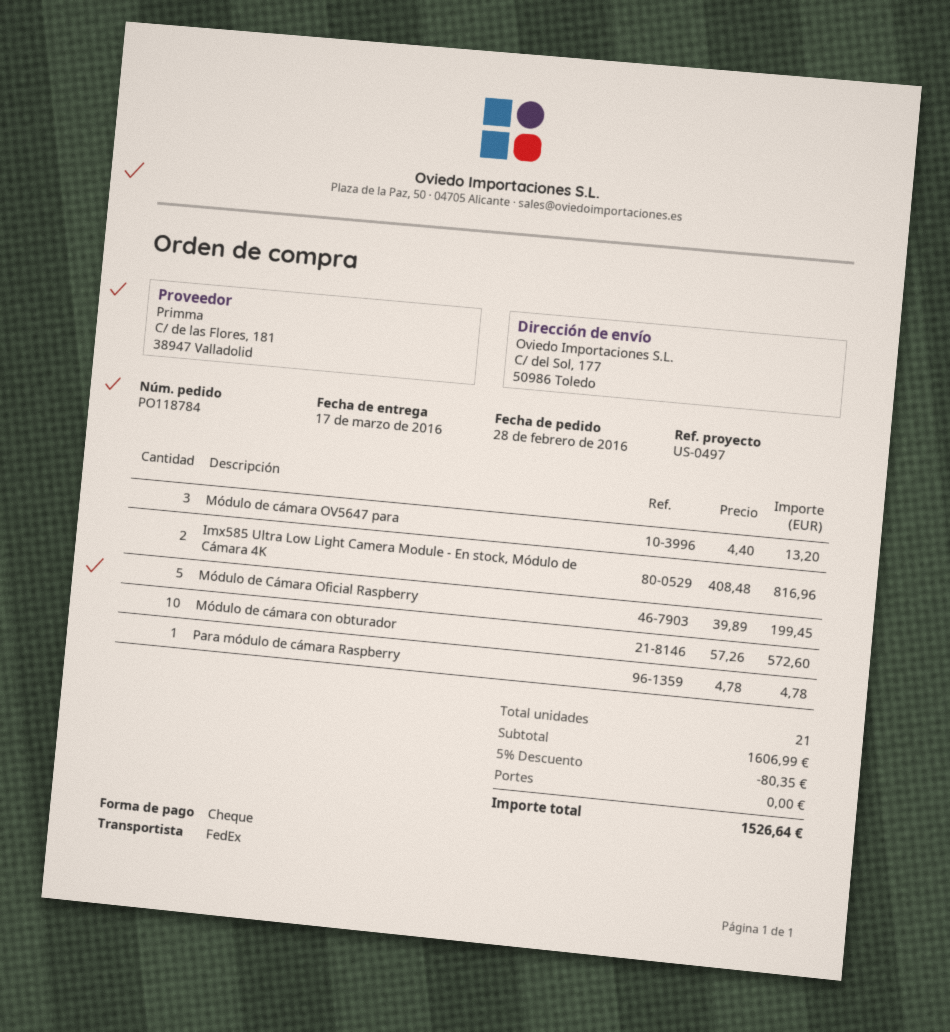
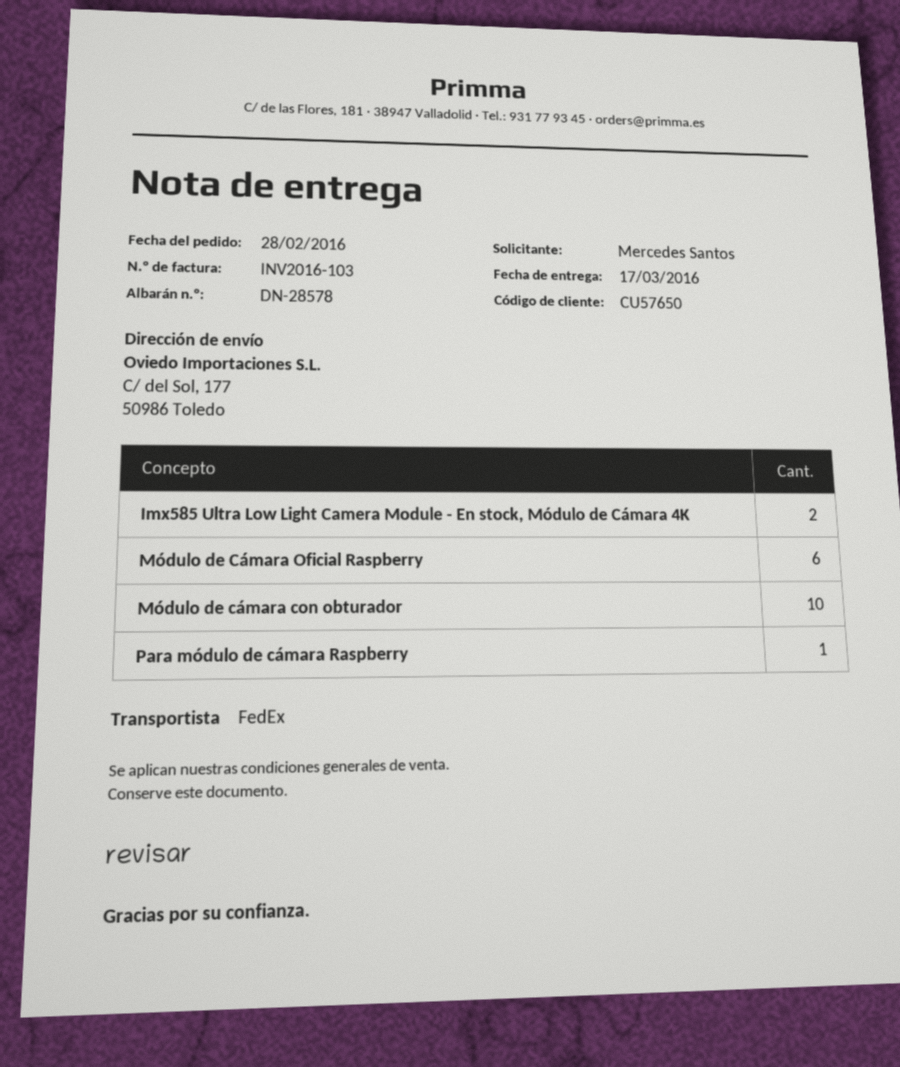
Módulo de cámara OV5647 para: 3 -> none
Módulo de Cámara Oficial Raspberry: 5 -> 6

